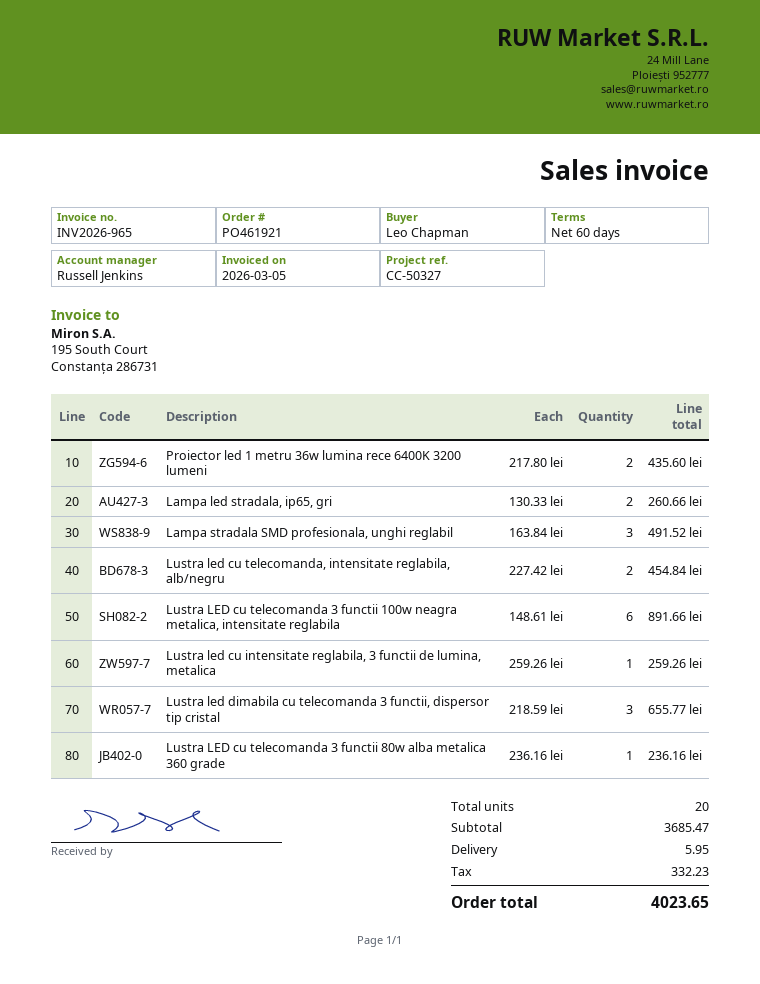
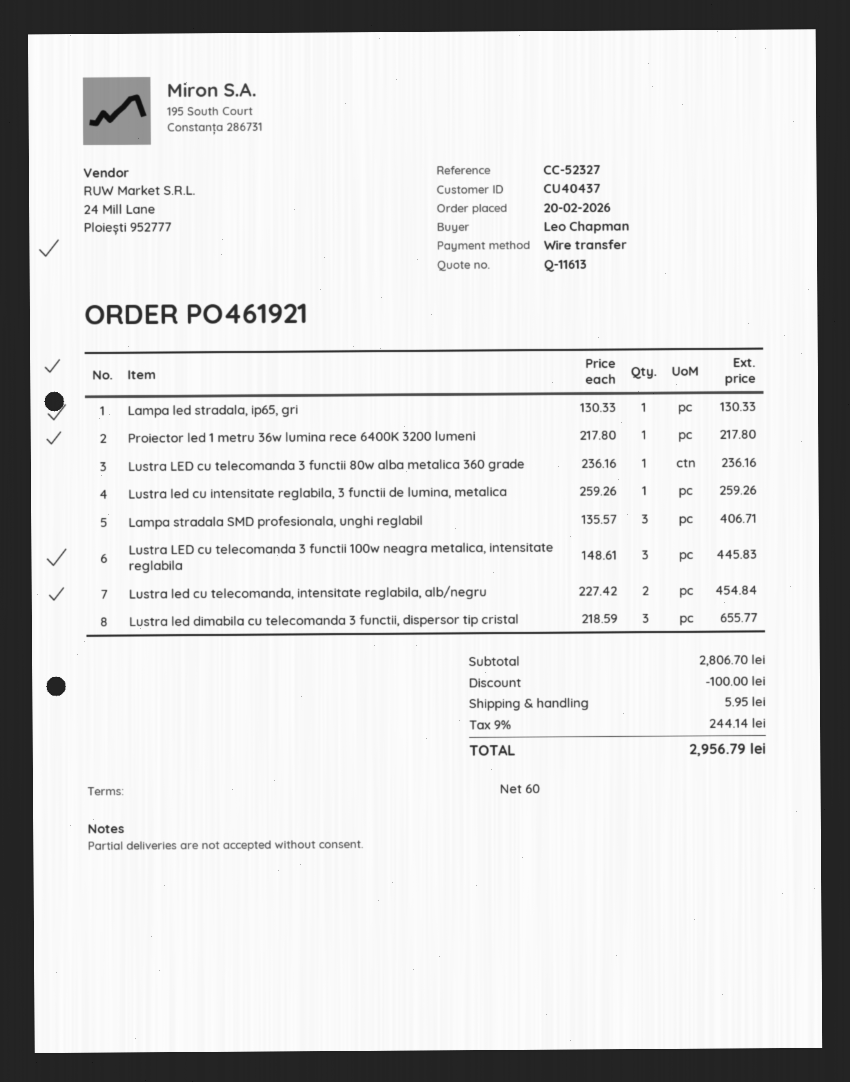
reference: CC-50327 -> CC-52327
Proiector led 1 metru 36w lumina rece 6400K 3200 lumeni: 2 x 217.80 = 435.60 -> 1 x 217.80 = 217.80
Lampa led stradala, ip65, gri: 2 x 130.33 = 260.66 -> 1 x 130.33 = 130.33
Lampa stradala SMD profesionala, unghi reglabil: 3 x 163.84 = 491.52 -> 3 x 135.57 = 406.71
Lustra LED cu telecomanda 3 functii 100w neagra metalica, intensitate reglabila: 6 x 148.61 = 891.66 -> 3 x 148.61 = 445.83
subtotal: 3685.47 -> 2806.70
discount: none -> 100.00
tax: 332.23 -> 244.14
total: 4023.65 -> 2956.79

